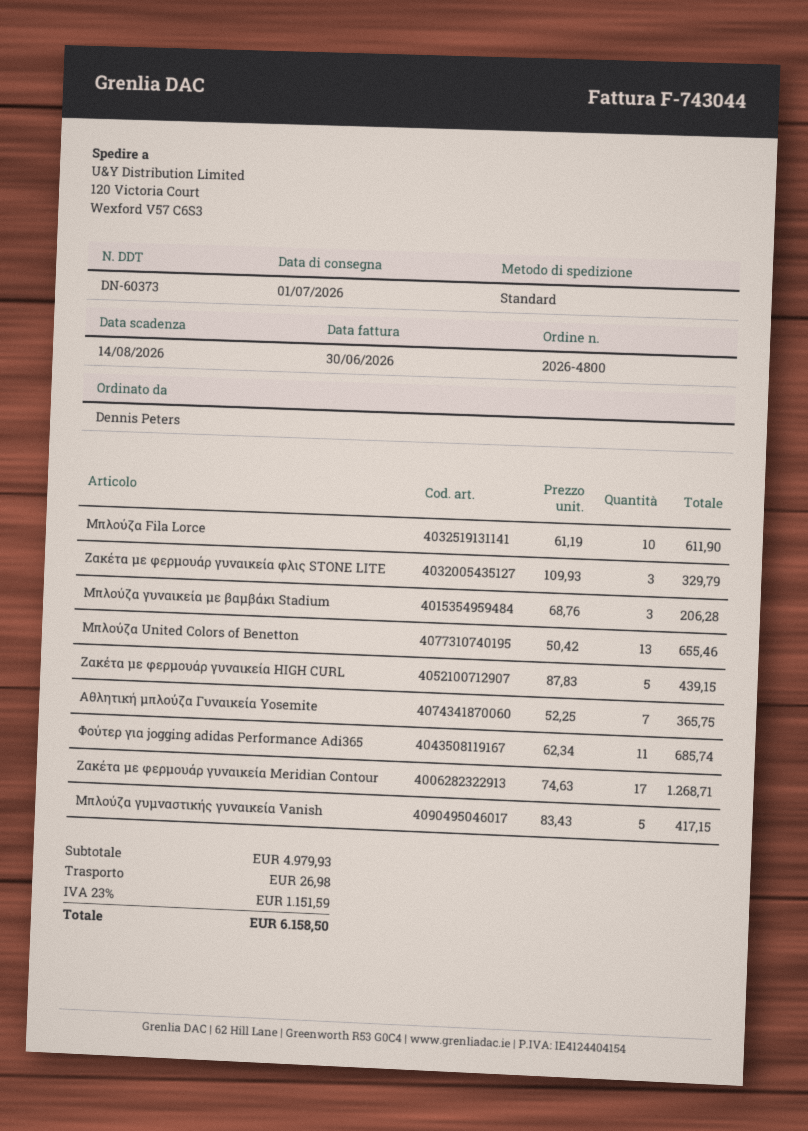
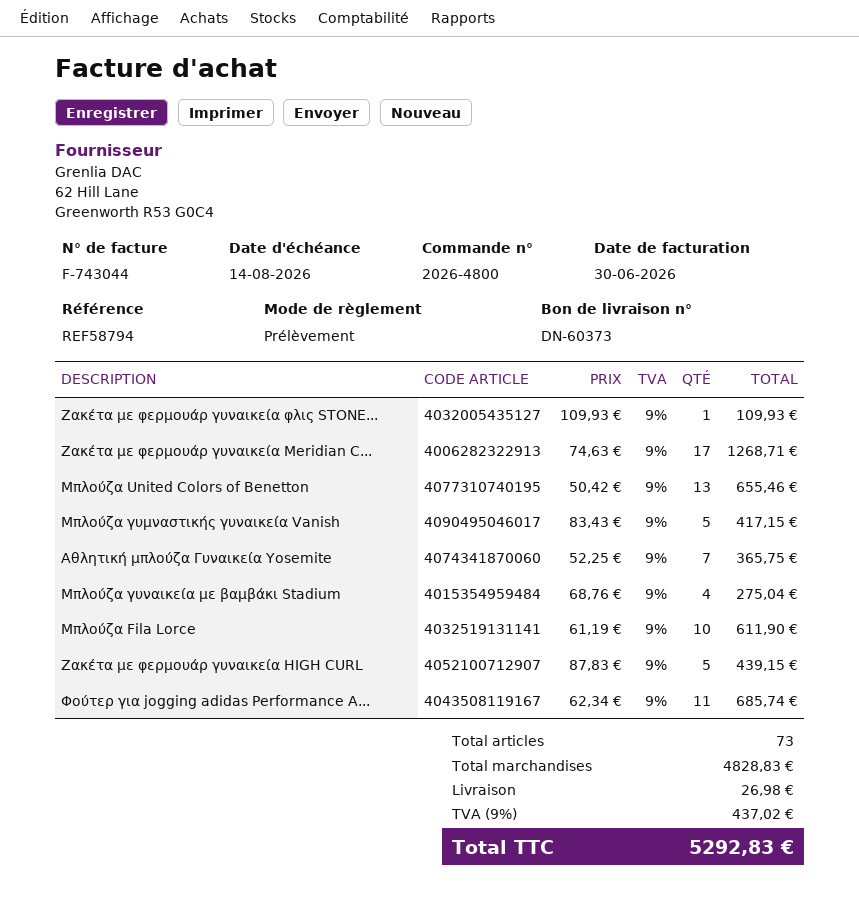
Ζακέτα με φερμουάρ γυναικεία φλις STONE LITE: 3 x 109.93 = 329.79 -> 1 x 109.93 = 109.93
Μπλούζα γυναικεία με βαμβάκι Stadium: 3 x 68.76 = 206.28 -> 4 x 68.76 = 275.04
subtotal: 4979.93 -> 4828.83
tax: 23% = 1151.59 -> 9% = 437.02
total: 6158.50 -> 5292.83

